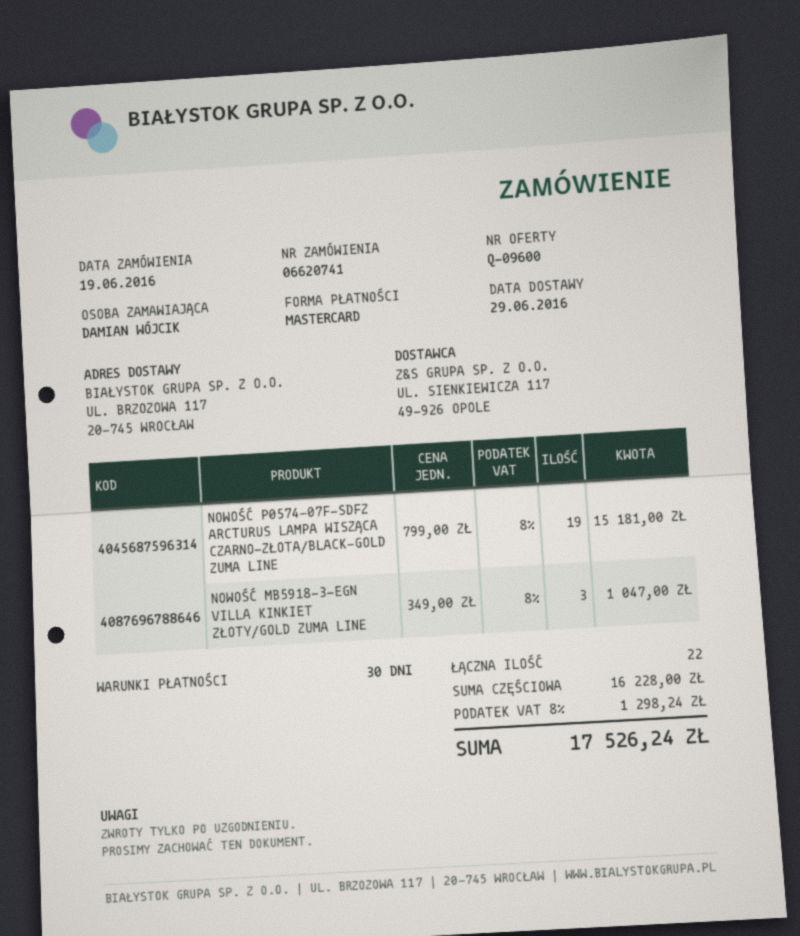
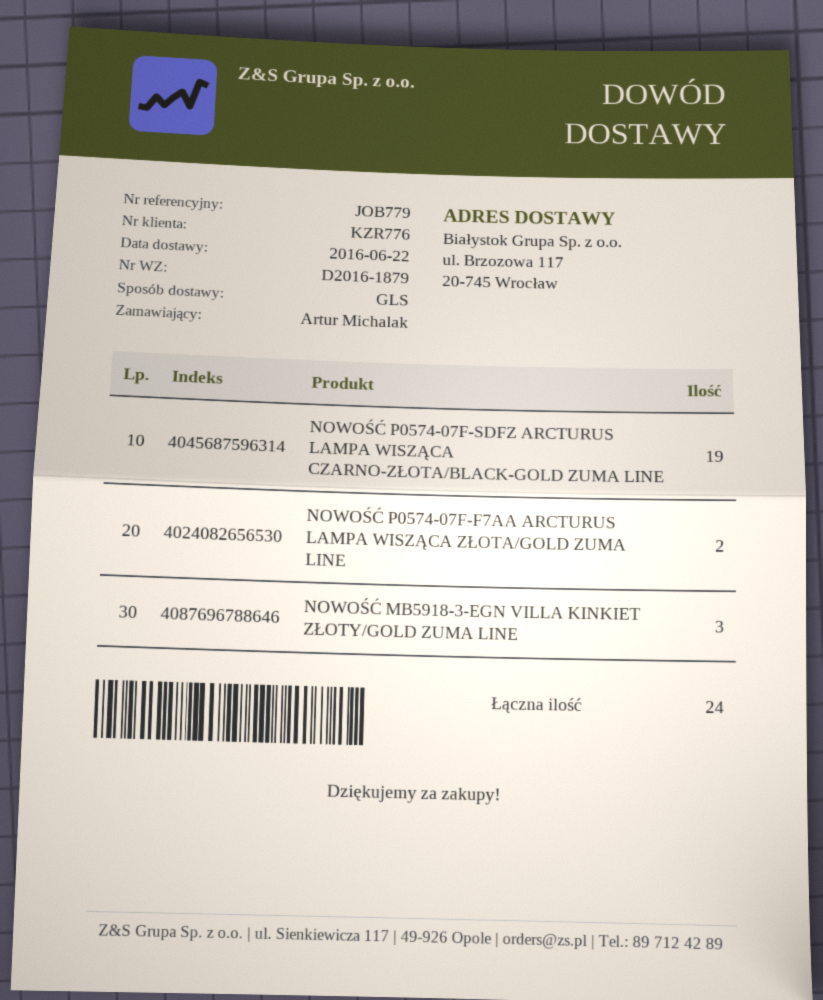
delivery date: 2016-06-29 -> 2016-06-22
ordered by: DAMIAN WÓJCIK -> Artur Michalak
NOWOŚĆ P0574-07F-F7AA ARCTURUS LAMPA WISZĄCA ZŁOTA/GOLD ZUMA LINE: none -> 2
total quantity: 22 -> 24

